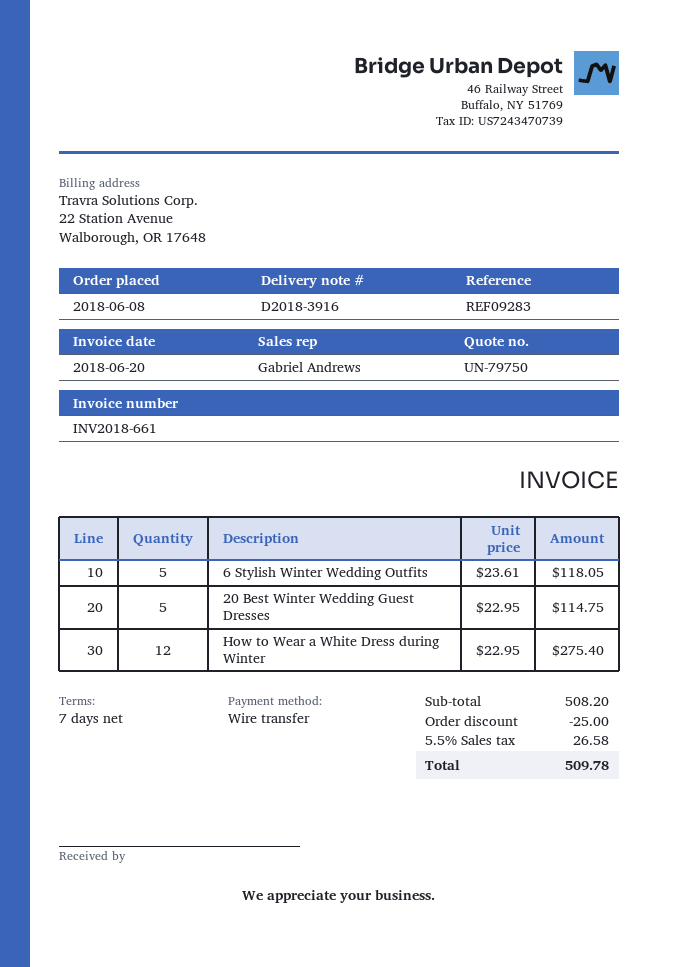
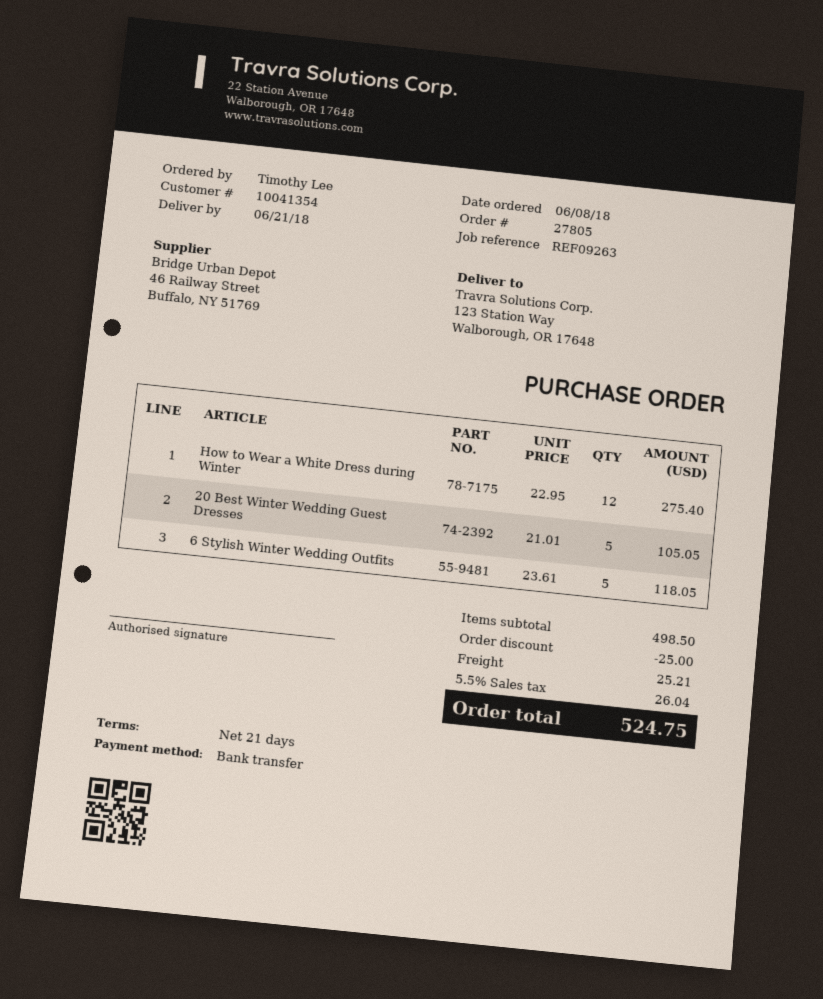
payment terms: 7 days -> 21 days
reference: REF09283 -> REF09263
20 Best Winter Wedding Guest Dresses: 5 x 22.95 = 114.75 -> 5 x 21.01 = 105.05
subtotal: 508.20 -> 498.50
shipping: none -> 25.21
tax: 5.5% = 26.58 -> 5.5% = 26.04
total: 509.78 -> 524.75

